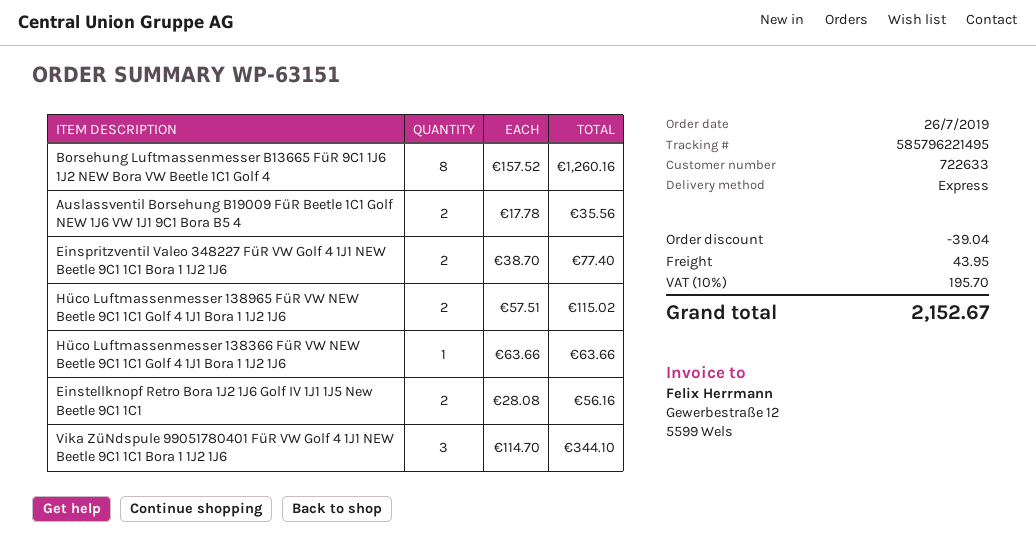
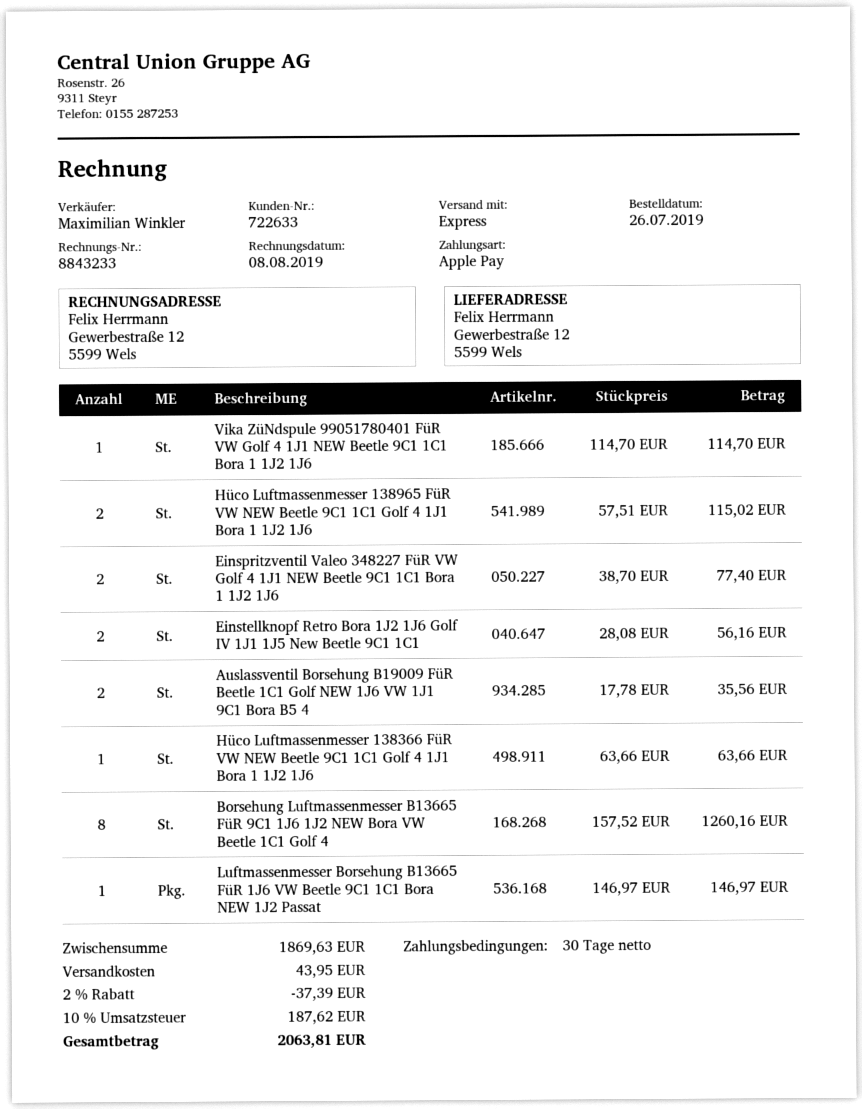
Vika ZüNdspule 99051780401 FüR VW Golf 4 1J1 NEW Beetle 9C1 1C1 Bora 1 1J2 1J6: 3 x 114.70 = 344.10 -> 1 x 114.70 = 114.70
Luftmassenmesser Borsehung B13665 FüR 1J6 VW Beetle 9C1 1C1 Bora NEW 1J2 Passat: none -> 1 x 146.97 = 146.97
discount: 39.04 -> 37.39
tax: 10% = 195.70 -> 10% = 187.62
total: 2152.67 -> 2063.81

